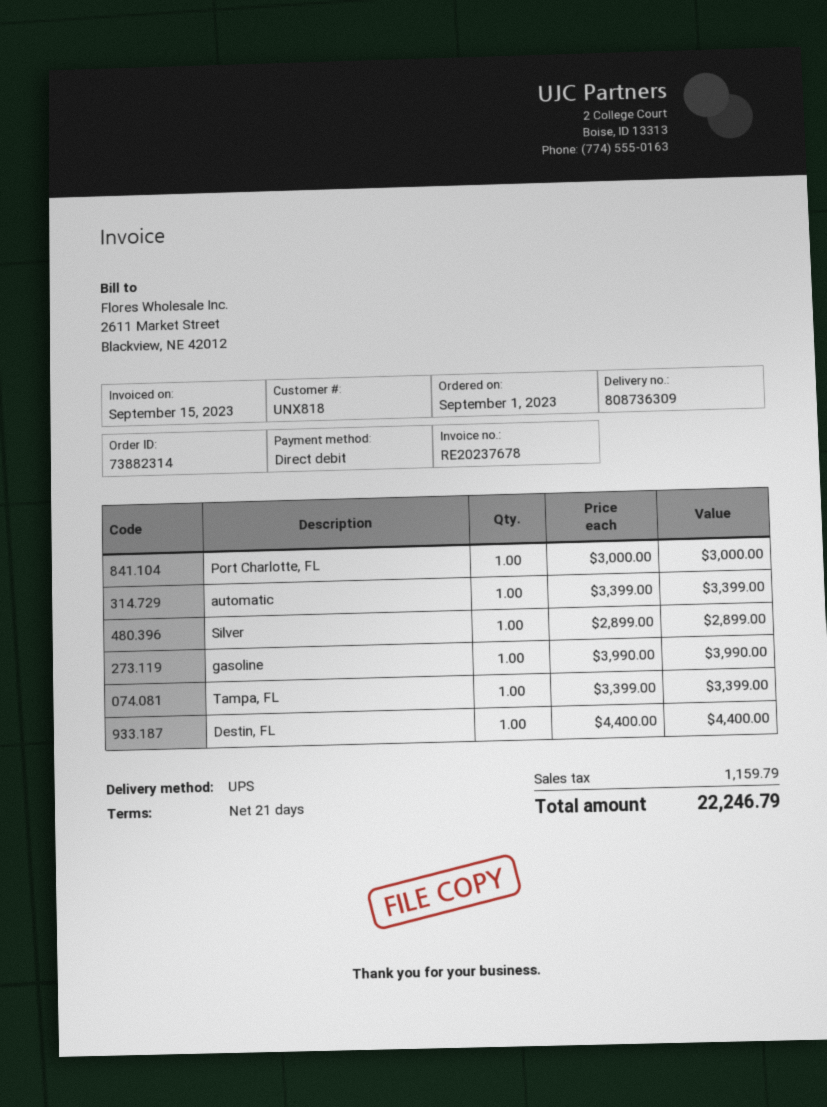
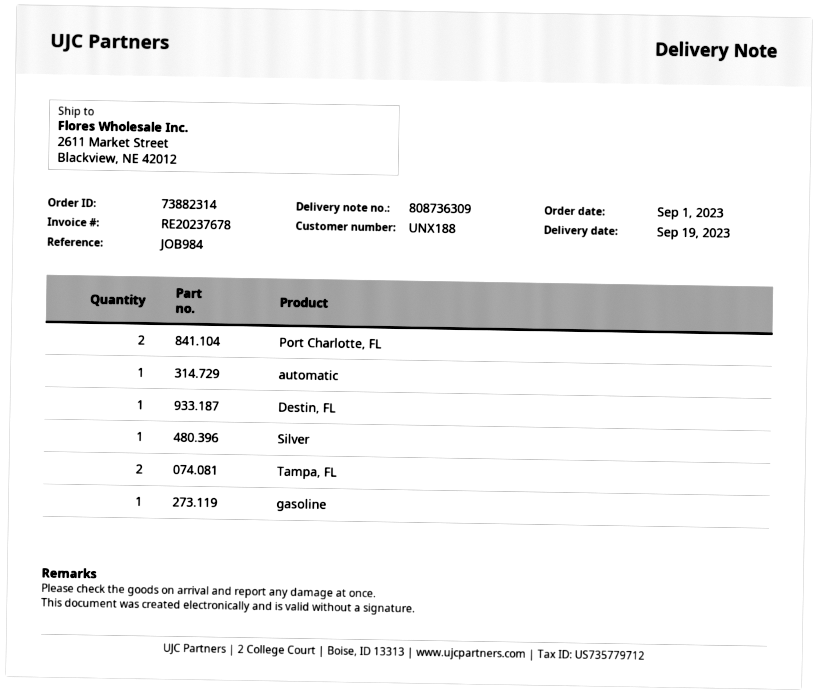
customer number: UNX818 -> UNX188
Port Charlotte, FL: 1 -> 2
Tampa, FL: 1 -> 2

